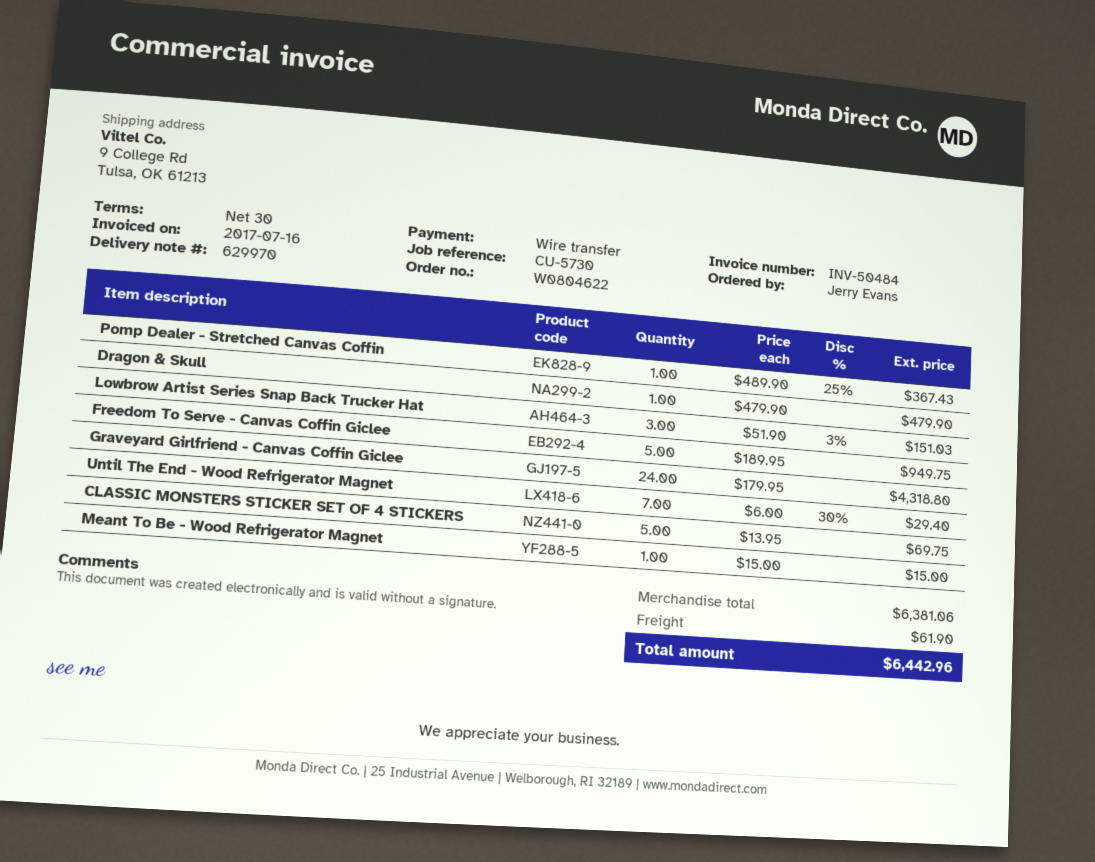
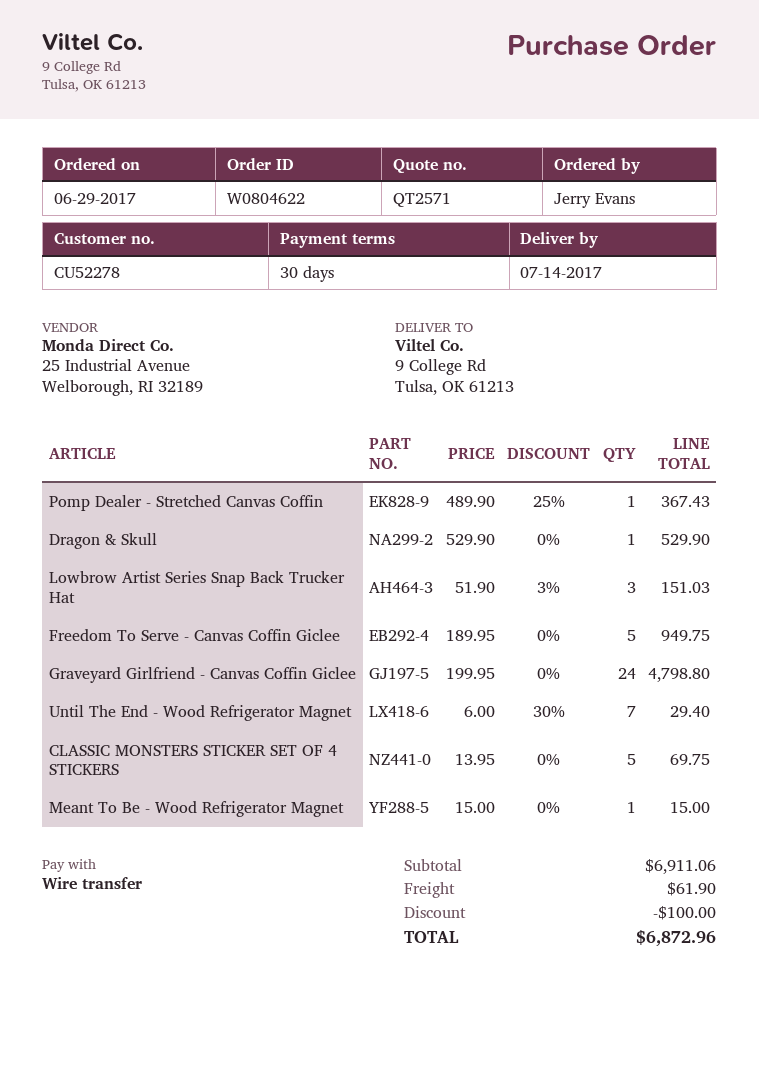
Dragon & Skull: 1 x 479.90 = 479.90 -> 1 x 529.90 = 529.90
Graveyard Girlfriend - Canvas Coffin Giclee: 24 x 179.95 = 4318.80 -> 24 x 199.95 = 4798.80
subtotal: 6381.06 -> 6911.06
discount: none -> 100.00
total: 6442.96 -> 6872.96

